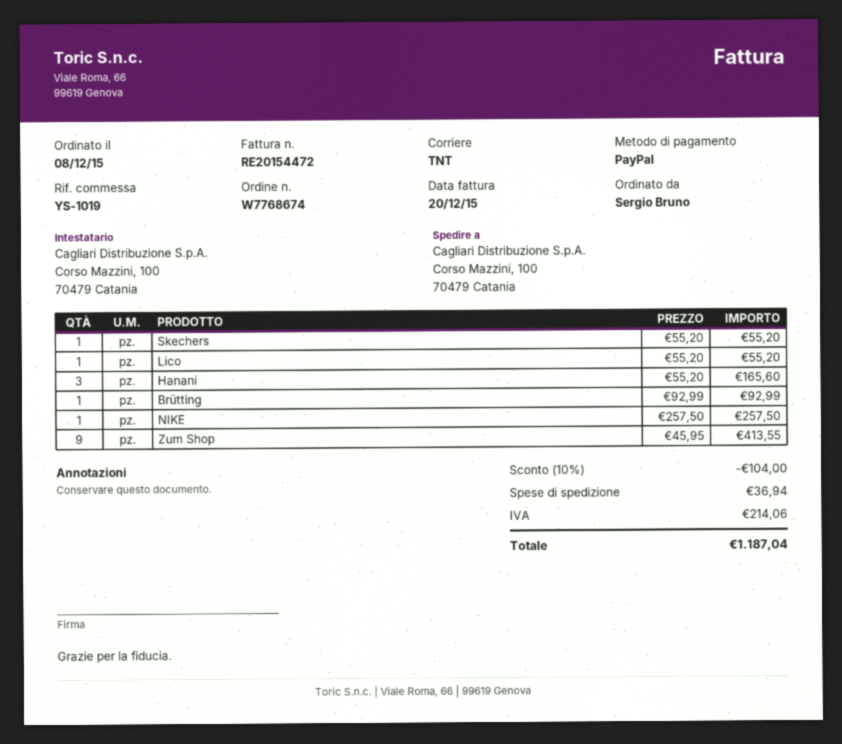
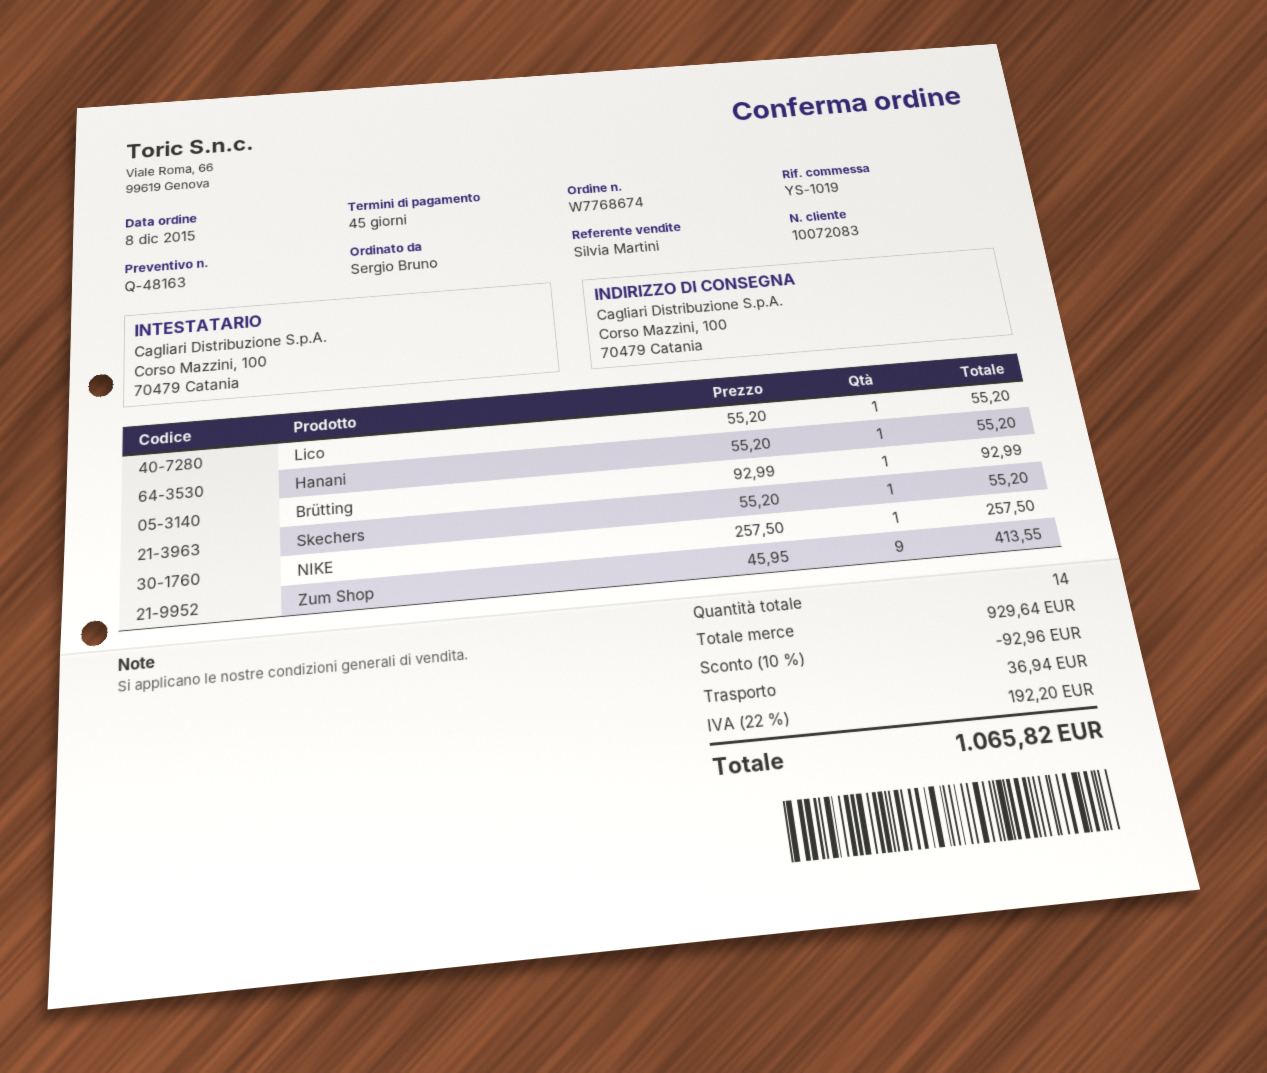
Hanani: 3 x 55.20 = 165.60 -> 1 x 55.20 = 55.20
discount: 10% = 104.00 -> 10% = 92.96
tax: 214.06 -> 192.20
total: 1187.04 -> 1065.82

